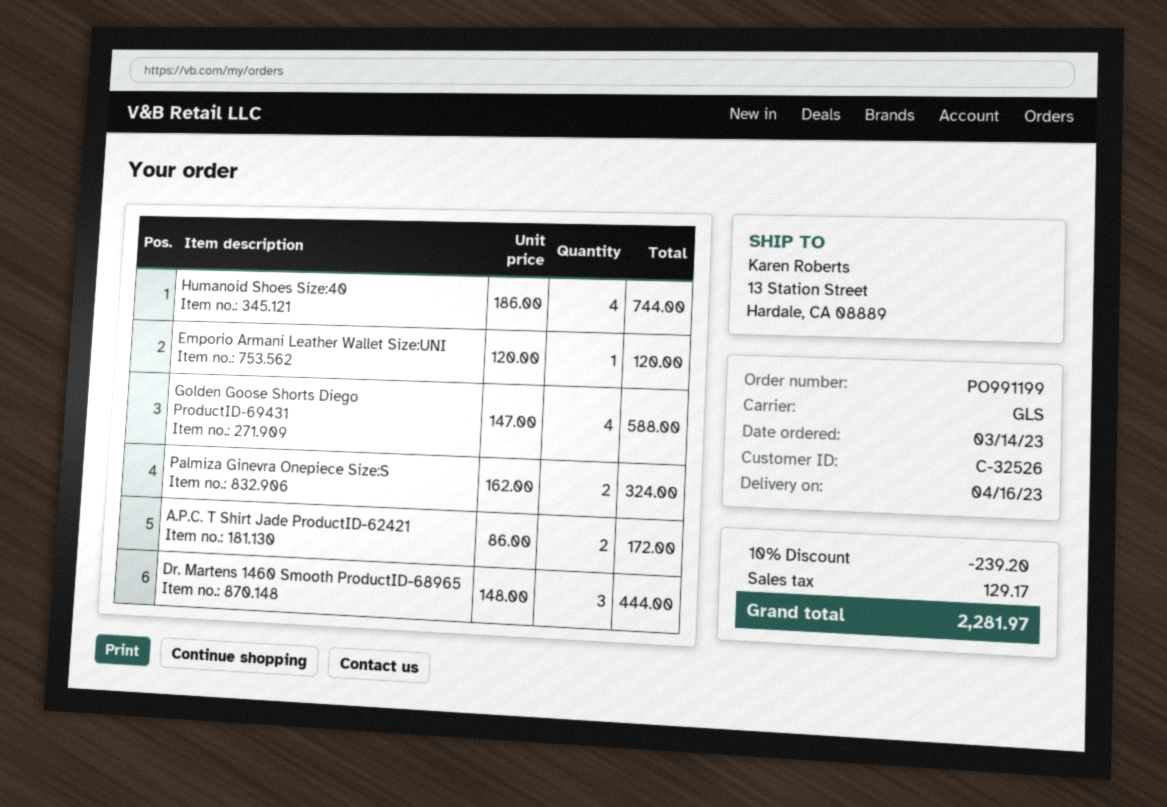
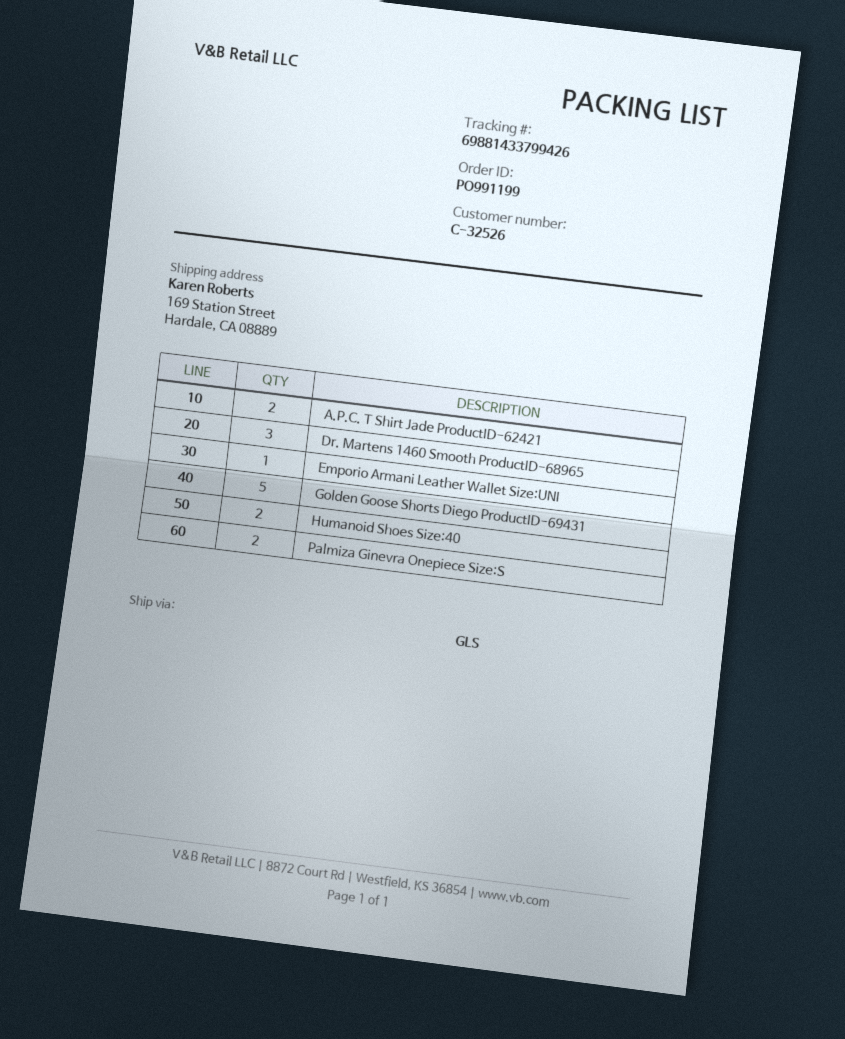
ship to: 13 Station Street, Hardale, CA 08889 -> 169 Station Street, Hardale, CA 08889
Humanoid Shoes Size:40: 4 -> 2
Golden Goose Shorts Diego ProductID-69431: 4 -> 5

